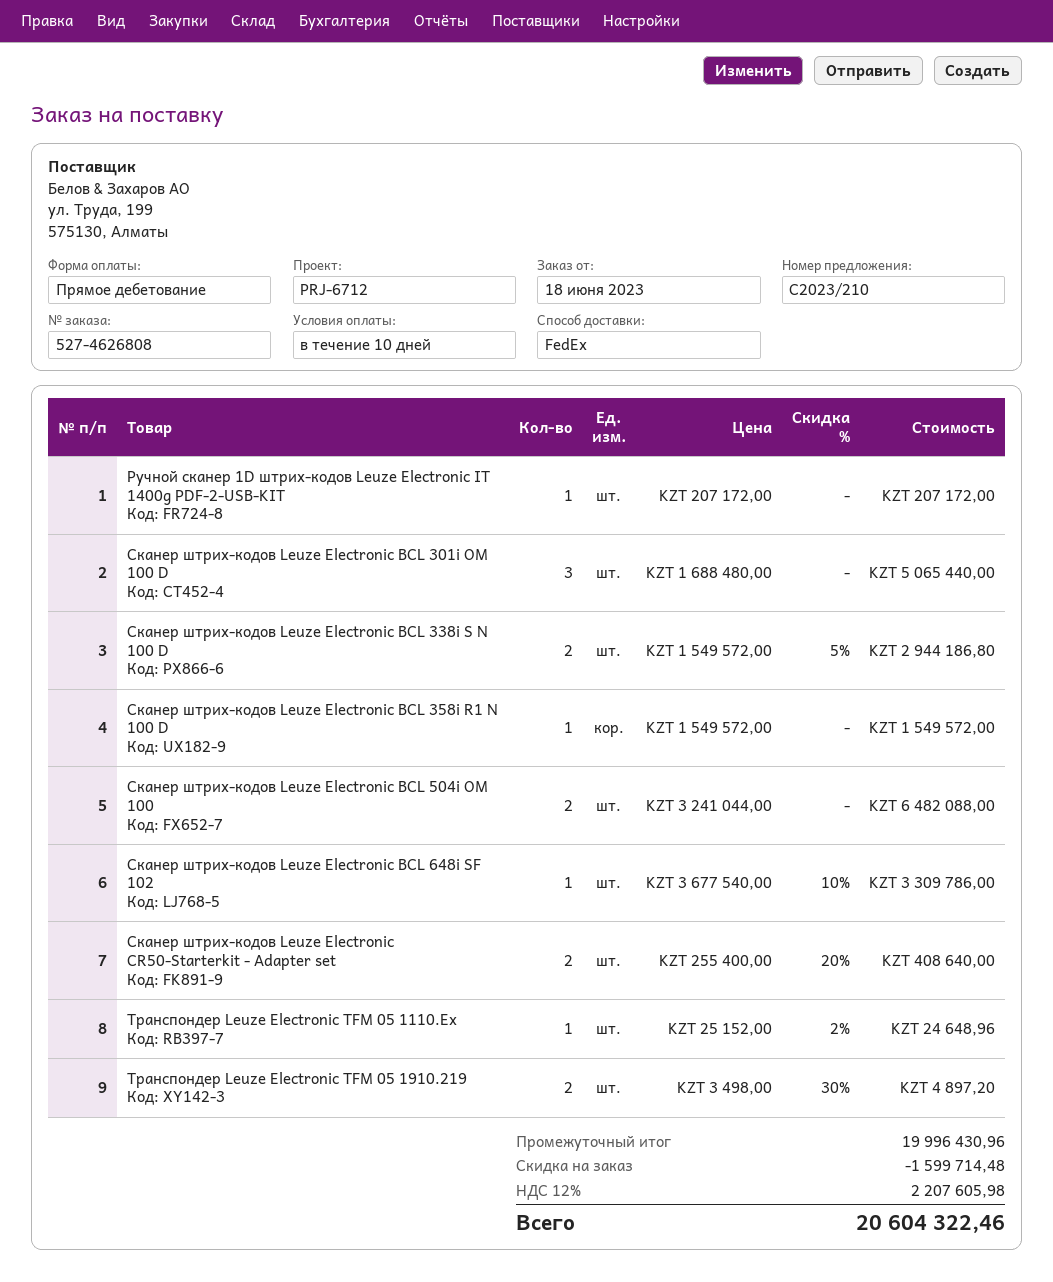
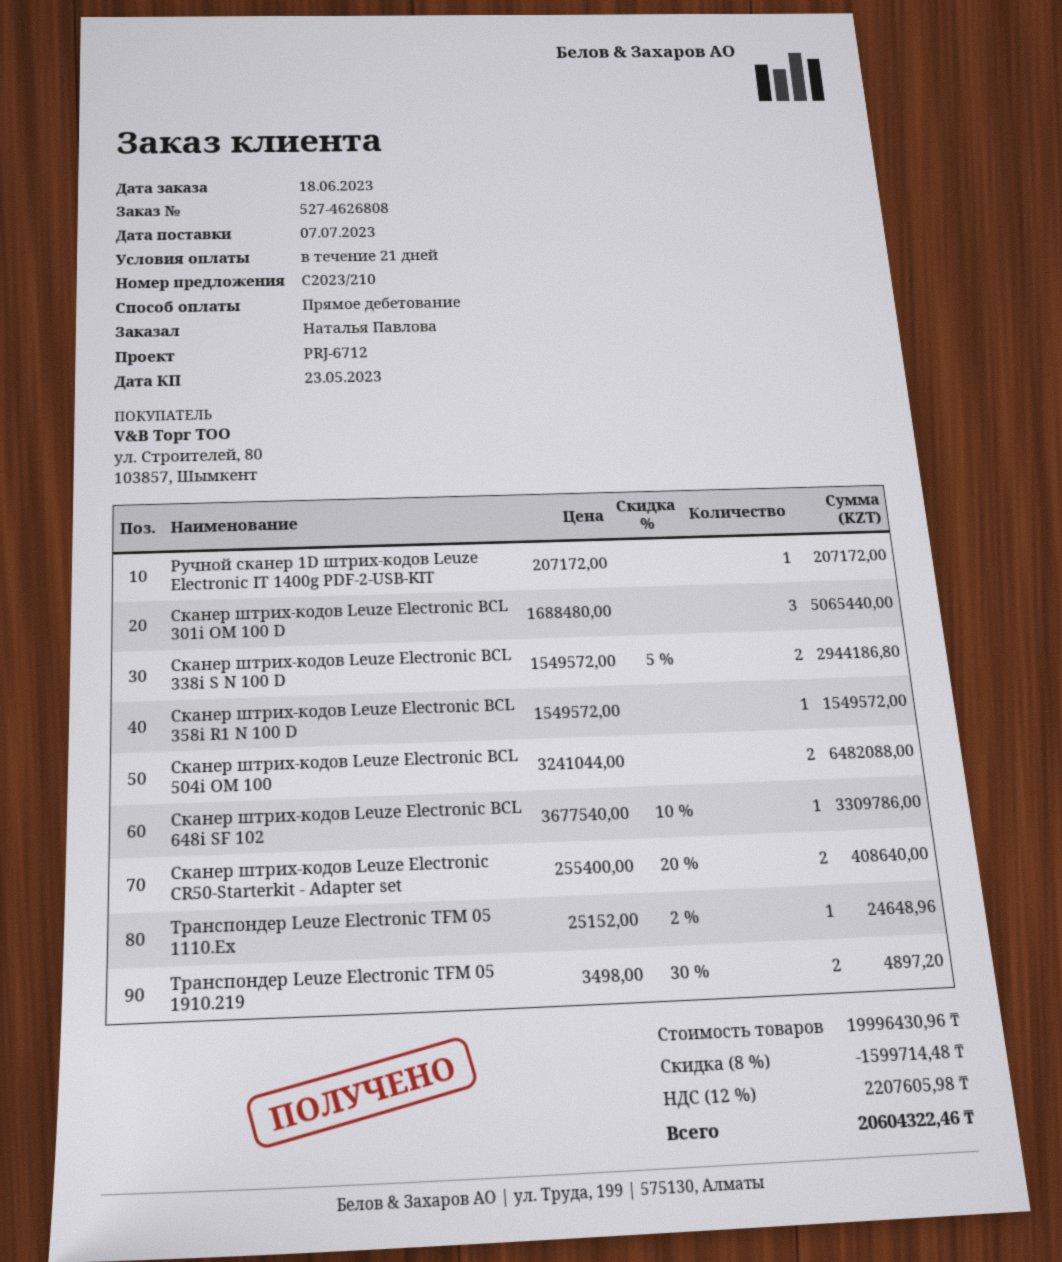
payment terms: 10 days -> 21 days

